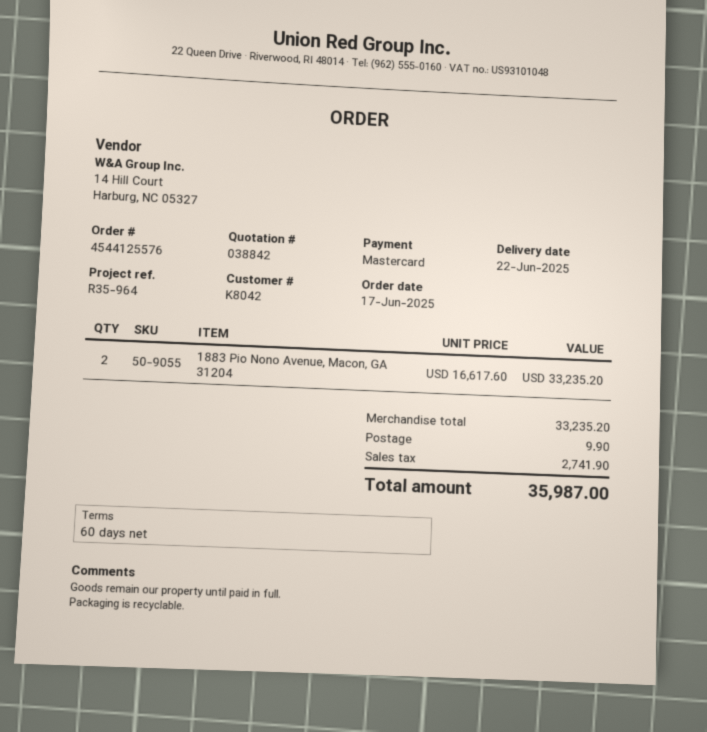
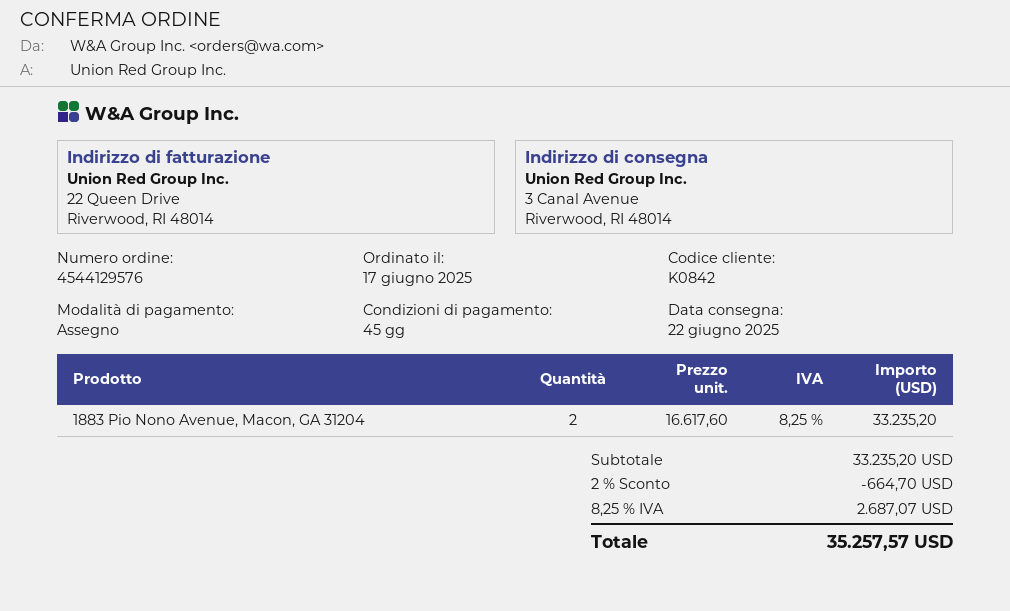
order number: 4544125576 -> 4544129576
payment terms: 60 days -> 45 days
customer number: K8042 -> K0842
payment method: Mastercard -> cheque
discount: none -> 2% = 664.70
shipping: 9.90 -> none
tax: 2741.90 -> 2687.07
total: 35987.00 -> 35257.57

